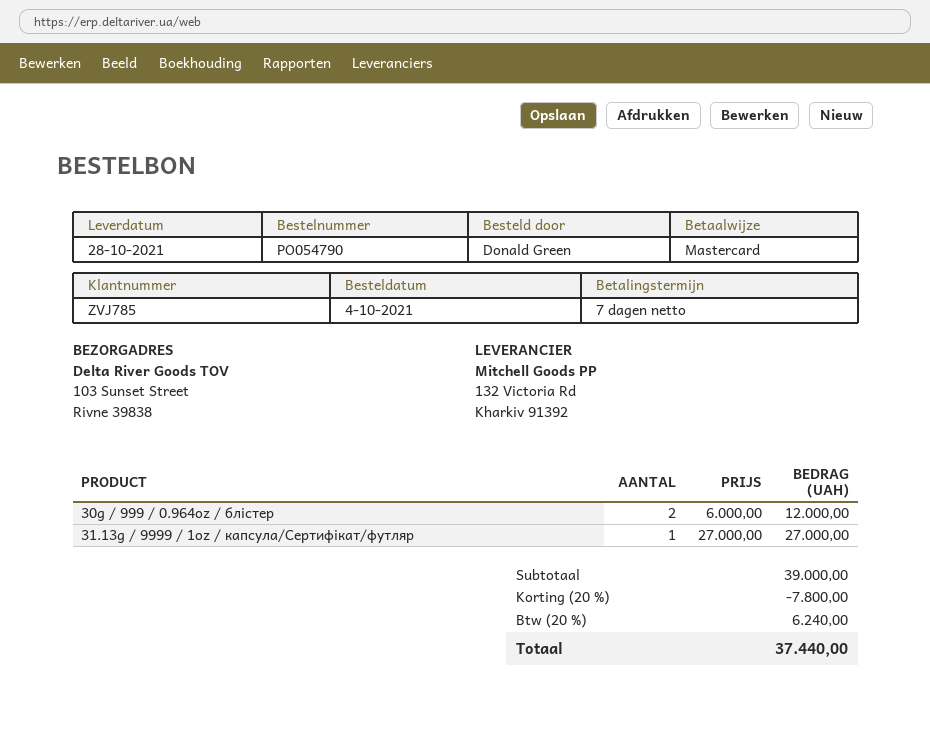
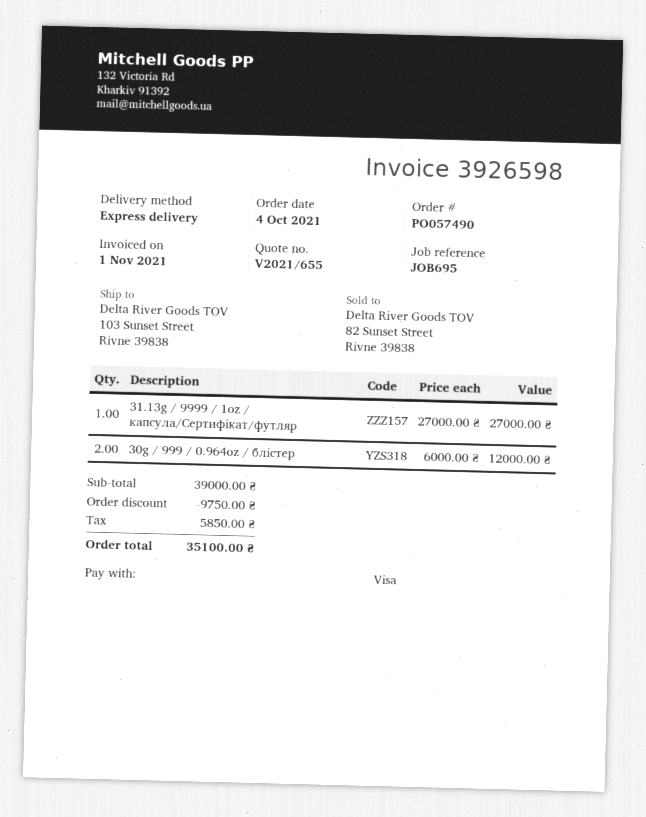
order number: PO054790 -> PO057490
payment method: Mastercard -> Visa
discount: 7800.00 -> 9750.00
tax: 6240.00 -> 5850.00
total: 37440.00 -> 35100.00

